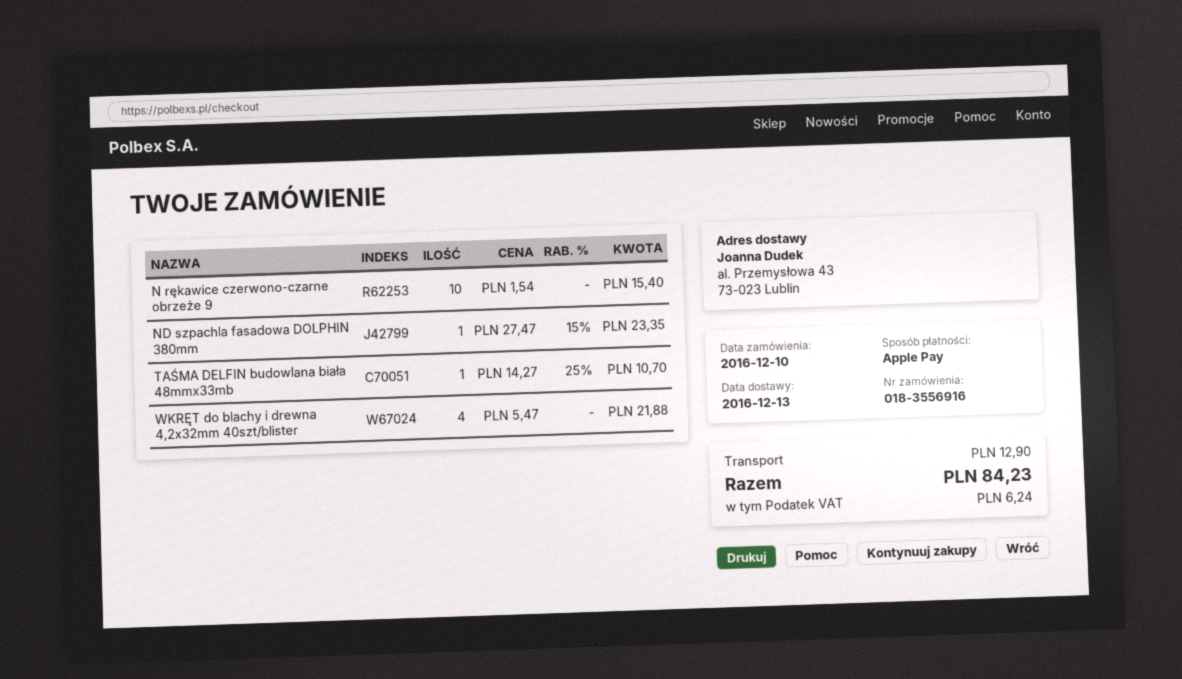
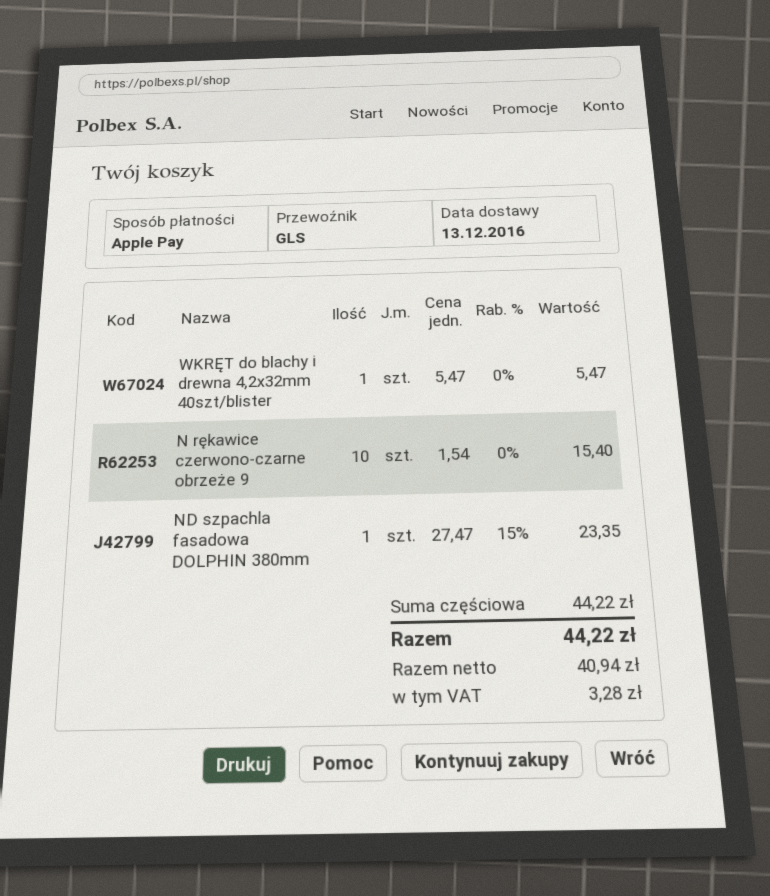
TAŚMA DELFIN budowlana biała 48mmx33mb: 1 x 14.27 - 25% = 10.70 -> none
WKRĘT do blachy i drewna 4,2x32mm 40szt/blister: 4 x 5.47 = 21.88 -> 1 x 5.47 = 5.47
shipping: 12.90 -> none
tax: 6.24 -> 3.28
total: 84.23 -> 44.22

